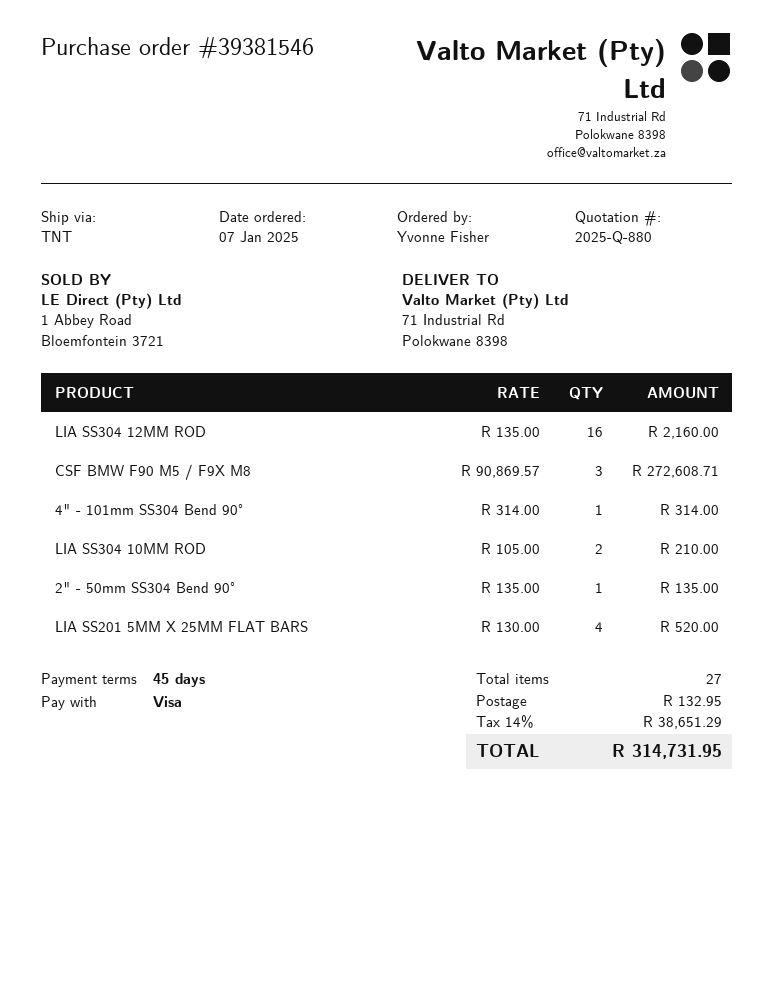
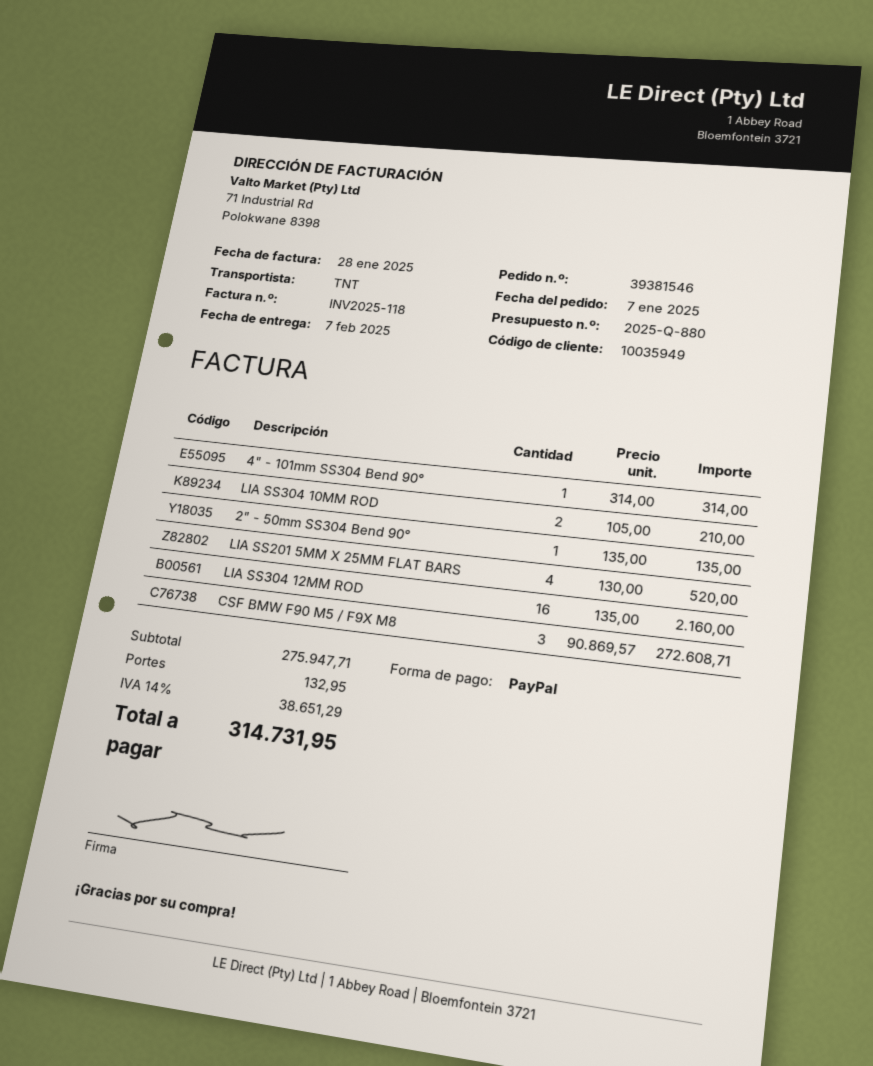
payment method: Visa -> PayPal

